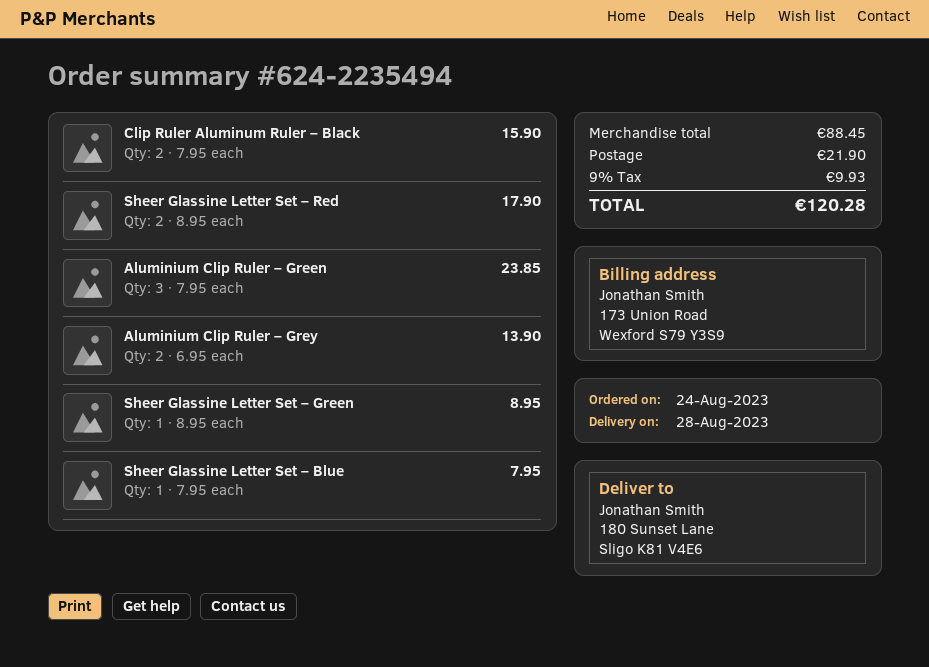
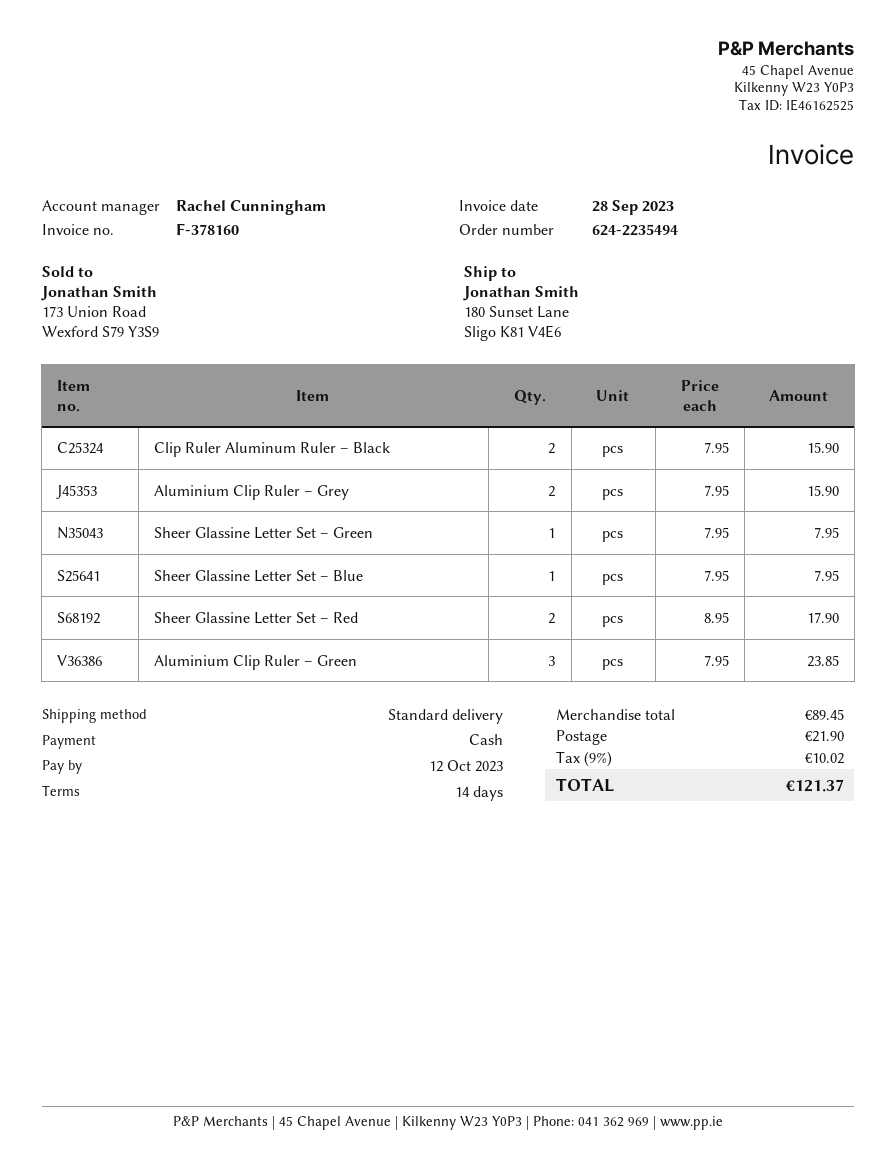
Aluminium Clip Ruler – Grey: 2 x 6.95 = 13.90 -> 2 x 7.95 = 15.90
Sheer Glassine Letter Set – Green: 1 x 8.95 = 8.95 -> 1 x 7.95 = 7.95
subtotal: 88.45 -> 89.45
tax: 9% = 9.93 -> 9% = 10.02
total: 120.28 -> 121.37

